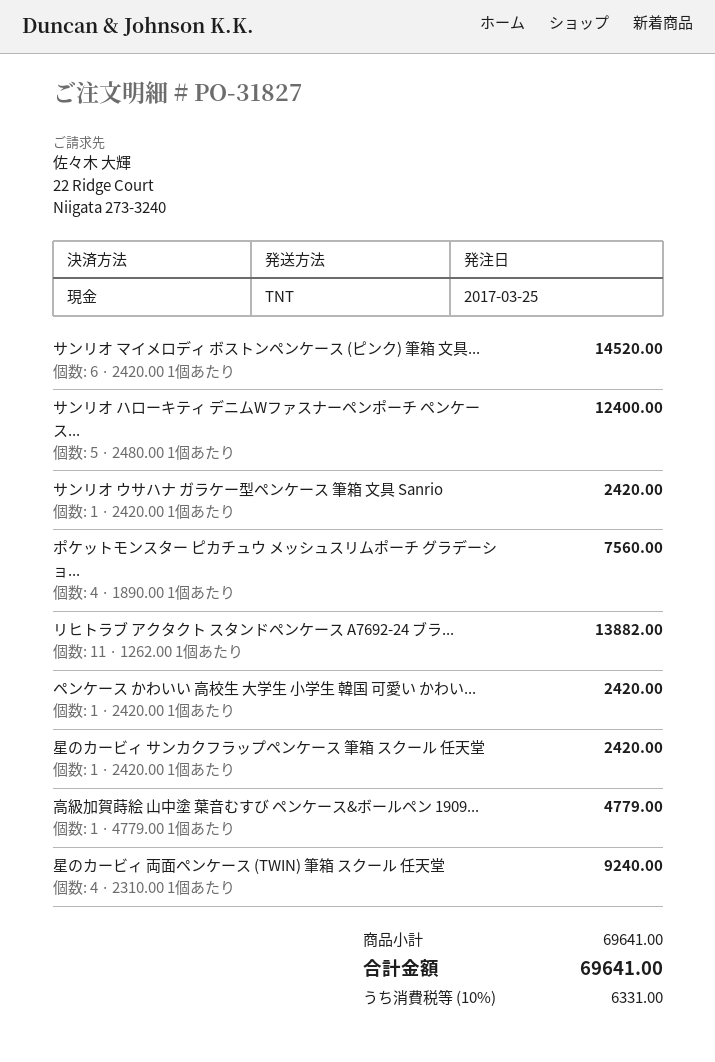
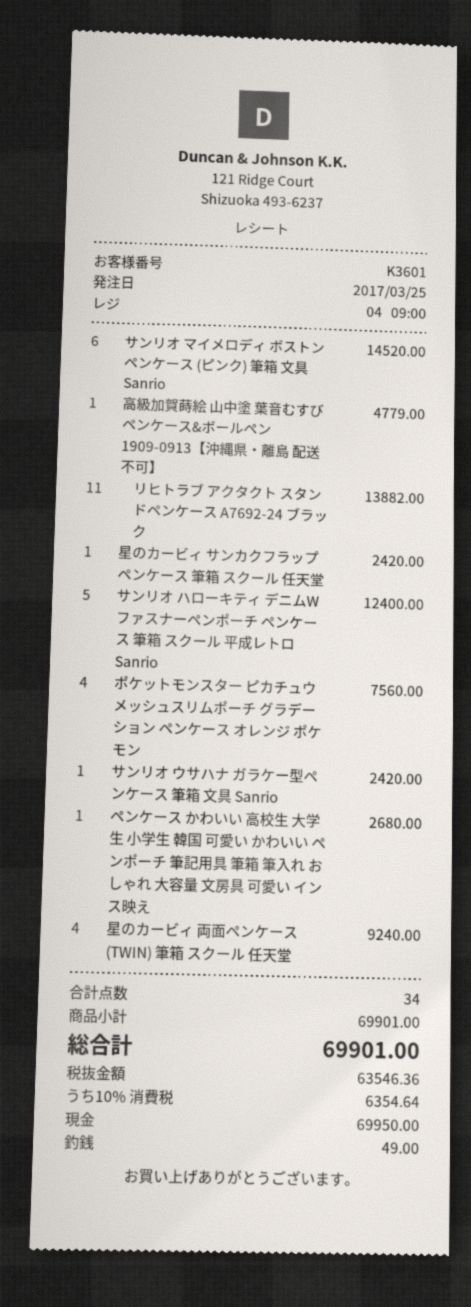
ペンケース かわいい 高校生 大学生 小学生 韓国 可愛い かわい...: 1 for 2420.00 -> 1 for 2680.00
subtotal: 69641.00 -> 69901.00
tax: 10% = 6331.00 -> 10% = 6354.64
total: 69641.00 -> 69901.00

